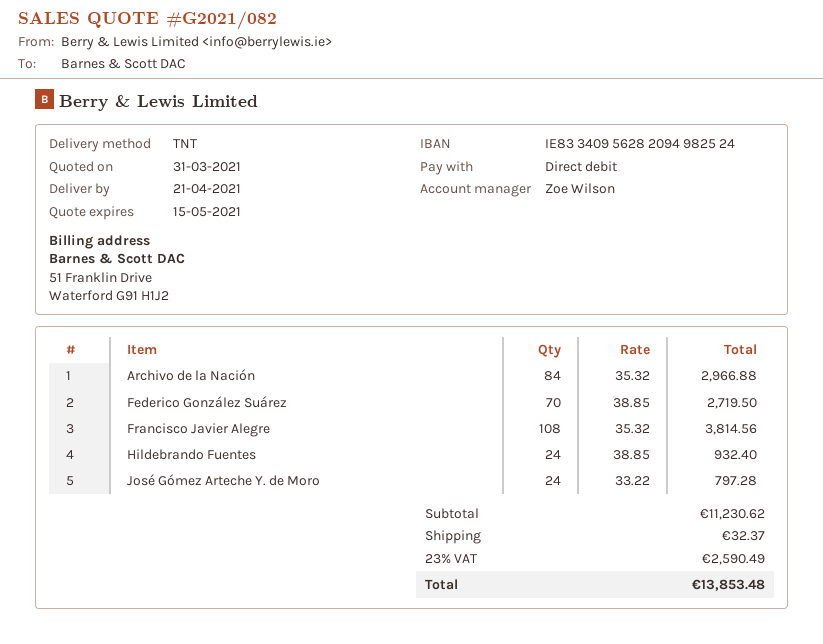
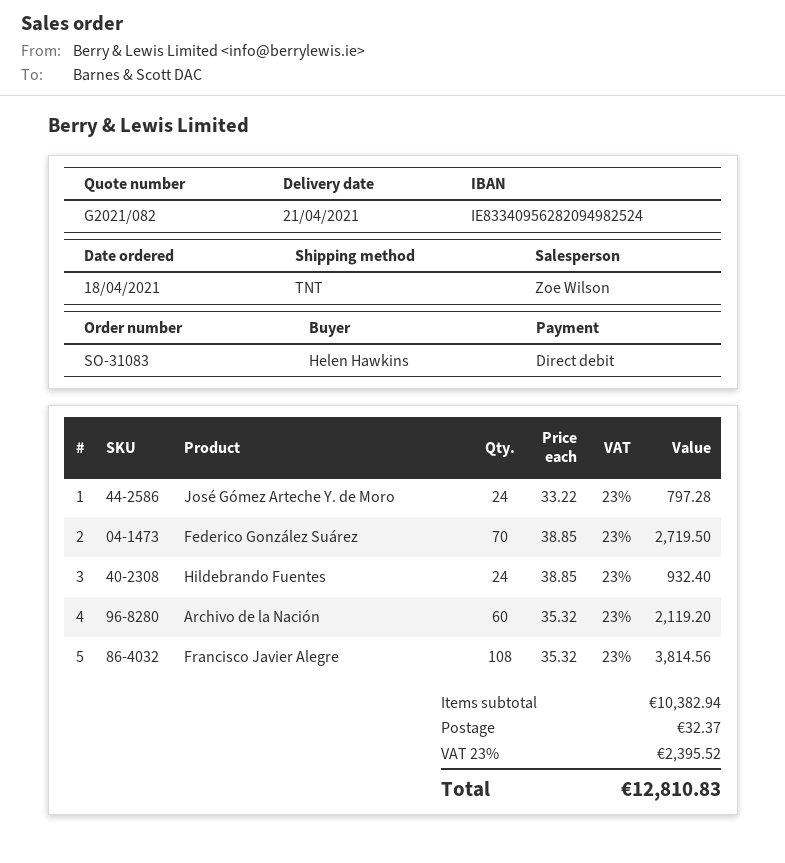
Archivo de la Nación: 84 x 35.32 = 2966.88 -> 60 x 35.32 = 2119.20
subtotal: 11230.62 -> 10382.94
tax: 23% = 2590.49 -> 23% = 2395.52
total: 13853.48 -> 12810.83

